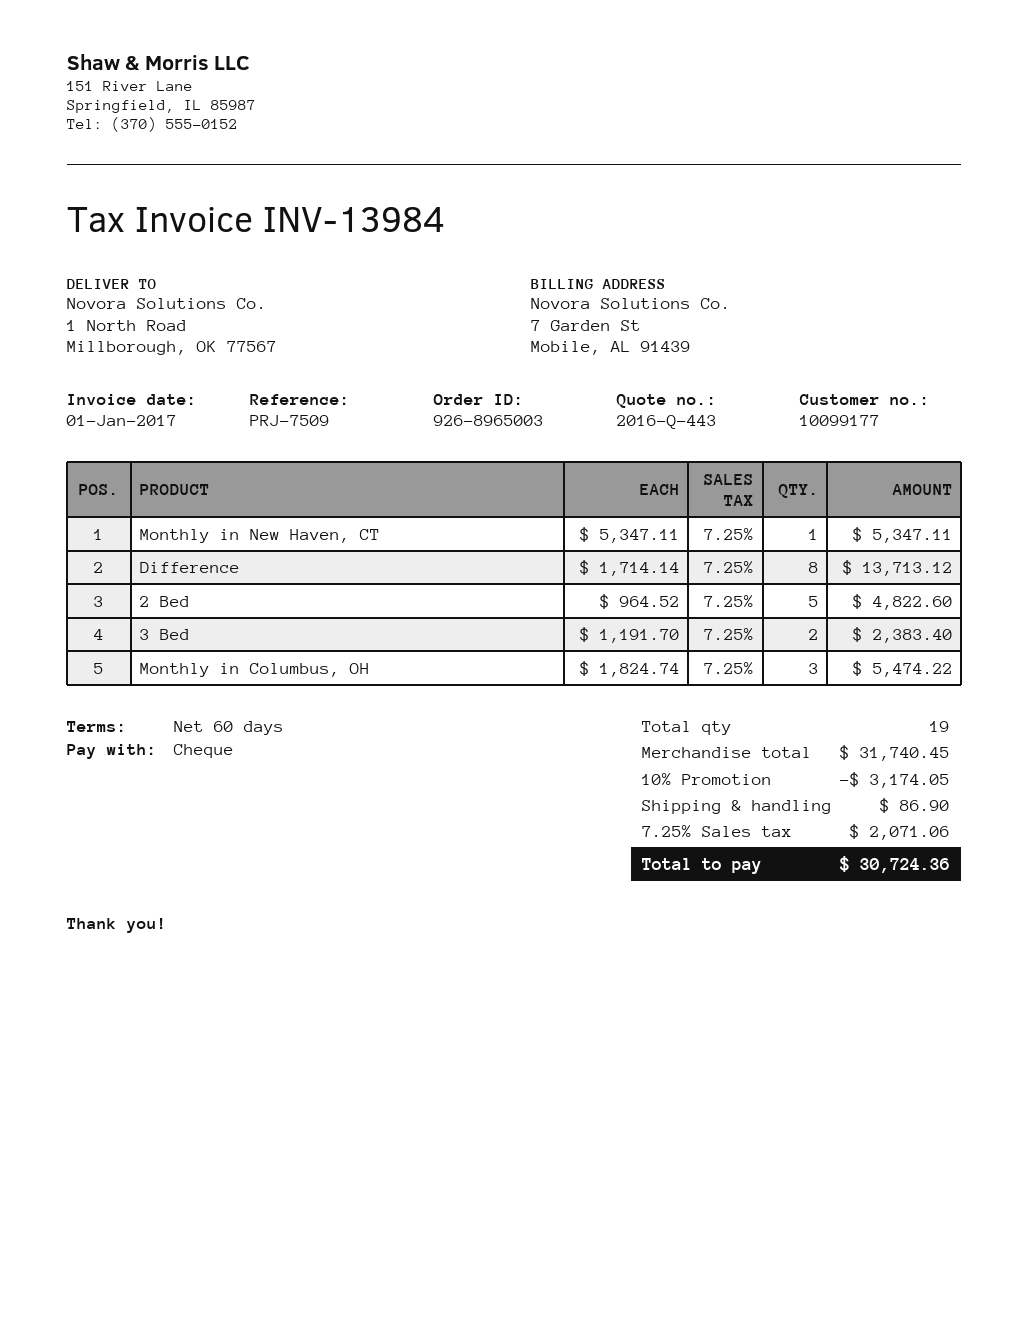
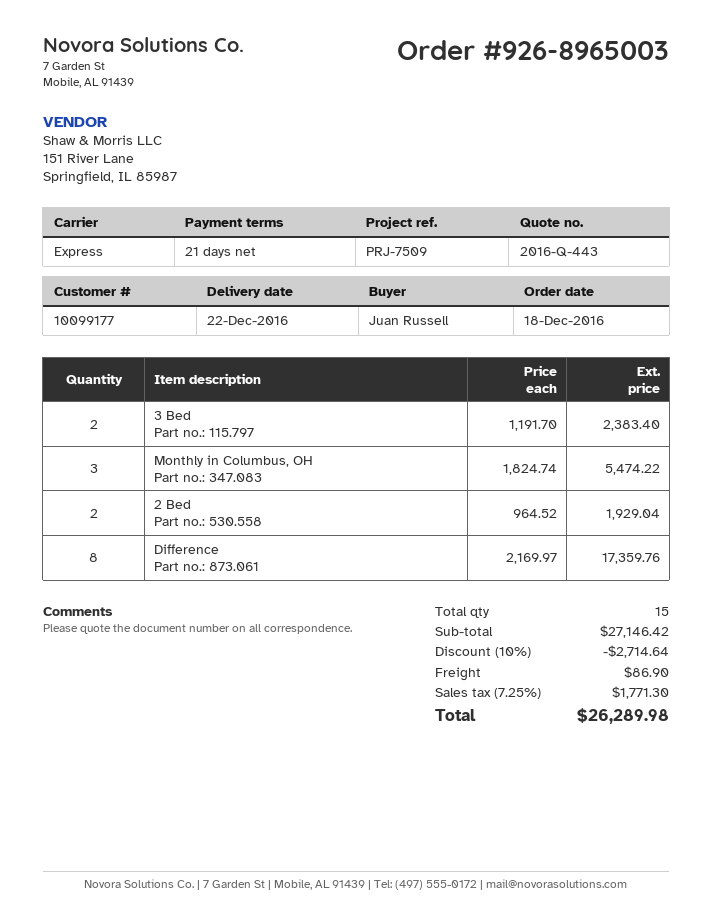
payment terms: 60 days -> 21 days
Monthly in New Haven, CT: 1 x 5347.11 = 5347.11 -> none
Difference: 8 x 1714.14 = 13713.12 -> 8 x 2169.97 = 17359.76
2 Bed: 5 x 964.52 = 4822.60 -> 2 x 964.52 = 1929.04
total quantity: 19 -> 15
subtotal: 31740.45 -> 27146.42
discount: 10% = 3174.05 -> 10% = 2714.64
tax: 7.25% = 2071.06 -> 7.25% = 1771.30
total: 30724.36 -> 26289.98

